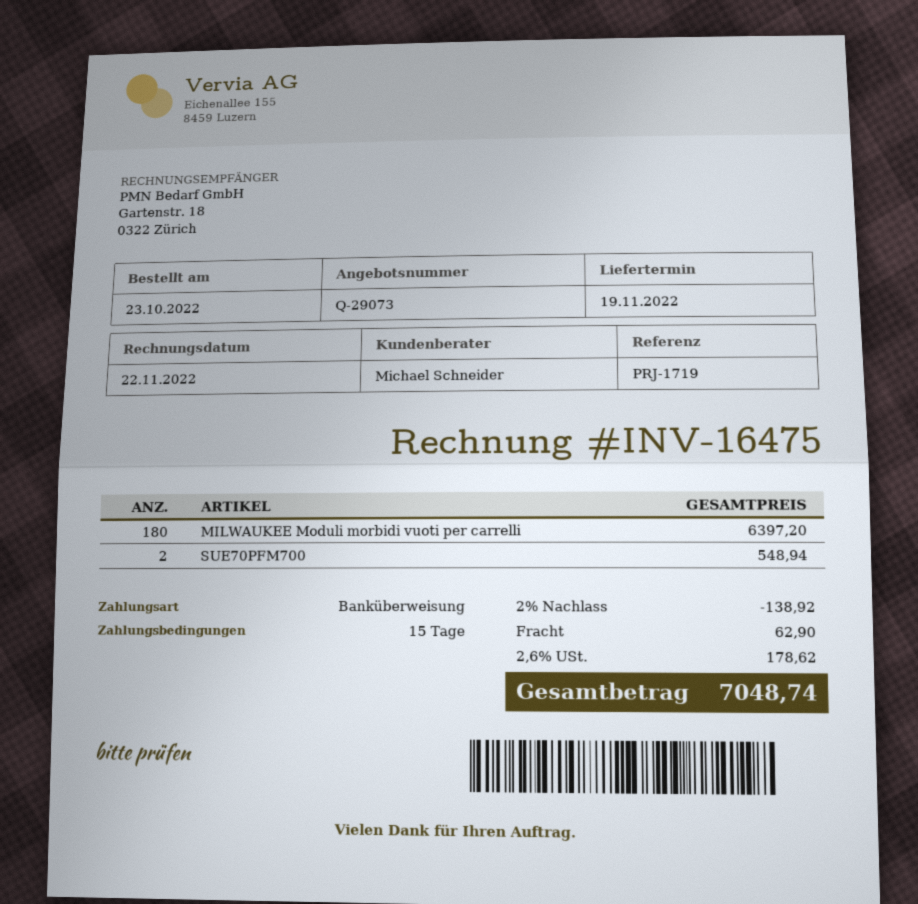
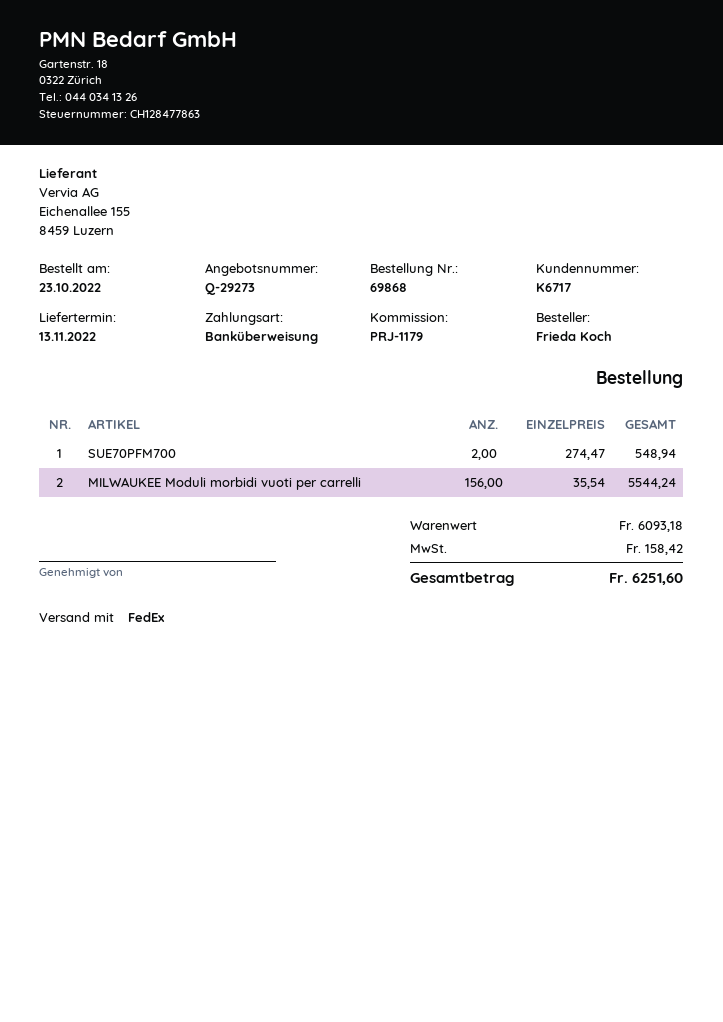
quote number: Q-29073 -> Q-29273
delivery date: 2022-11-19 -> 2022-11-13
reference: PRJ-1719 -> PRJ-1179
MILWAUKEE Moduli morbidi vuoti per carrelli: 180 for 6397.20 -> 156 for 5544.24
discount: 2% = 138.92 -> none
shipping: 62.90 -> none
tax: 178.62 -> 158.42
total: 7048.74 -> 6251.60

